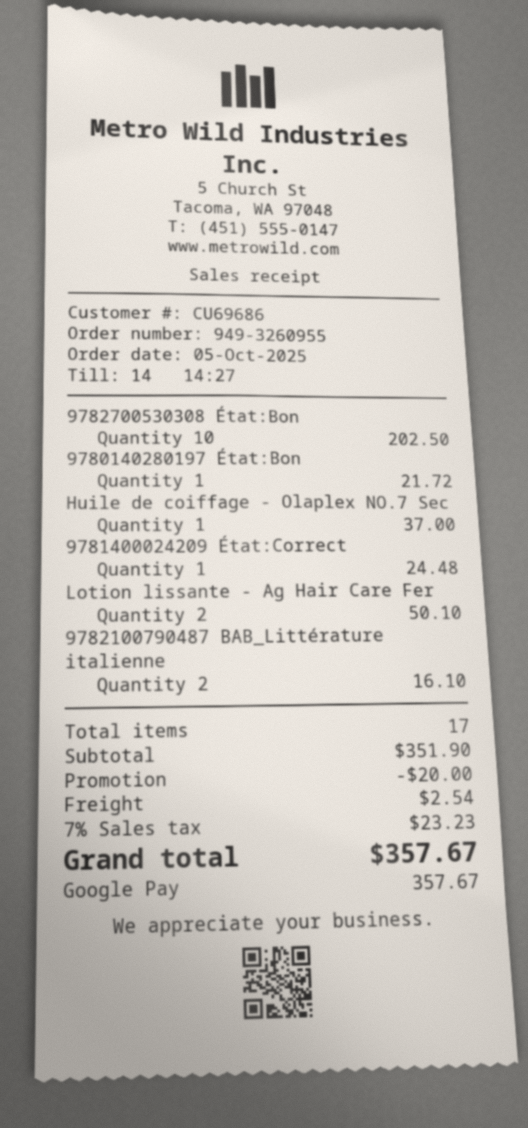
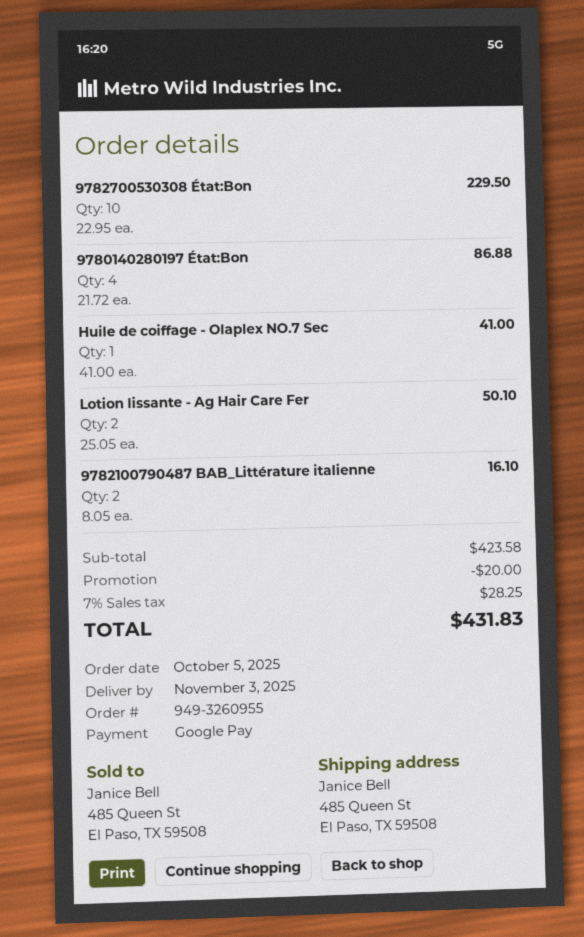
9782700530308 État:Bon: 10 for 202.50 -> 10 for 229.50
9780140280197 État:Bon: 1 for 21.72 -> 4 for 86.88
Huile de coiffage - Olaplex NO.7 Sec: 1 for 37.00 -> 1 for 41.00
9781400024209 État:Correct: 1 for 24.48 -> none
subtotal: 351.90 -> 423.58
shipping: 2.54 -> none
tax: 7% = 23.23 -> 7% = 28.25
total: 357.67 -> 431.83

